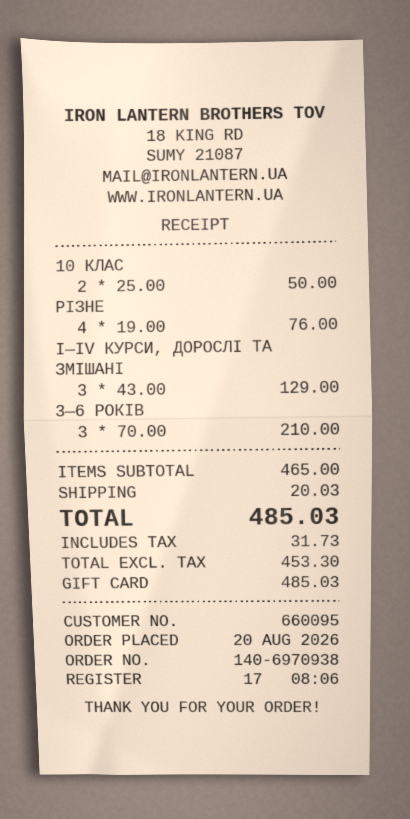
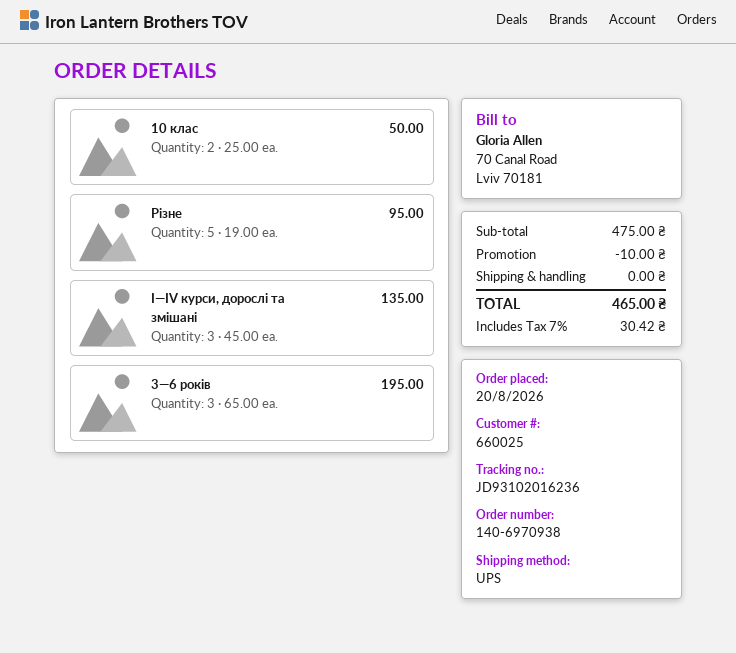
customer number: 660095 -> 660025
РІЗНЕ: 4 x 19.00 = 76.00 -> 5 x 19.00 = 95.00
I—IV КУРСИ, ДОРОСЛІ ТА ЗМІШАНІ: 3 x 43.00 = 129.00 -> 3 x 45.00 = 135.00
3—6 РОКІВ: 3 x 70.00 = 210.00 -> 3 x 65.00 = 195.00
subtotal: 465.00 -> 475.00
discount: none -> 10.00
shipping: 20.03 -> 0.00
tax: 31.73 -> 30.42
total: 485.03 -> 465.00

